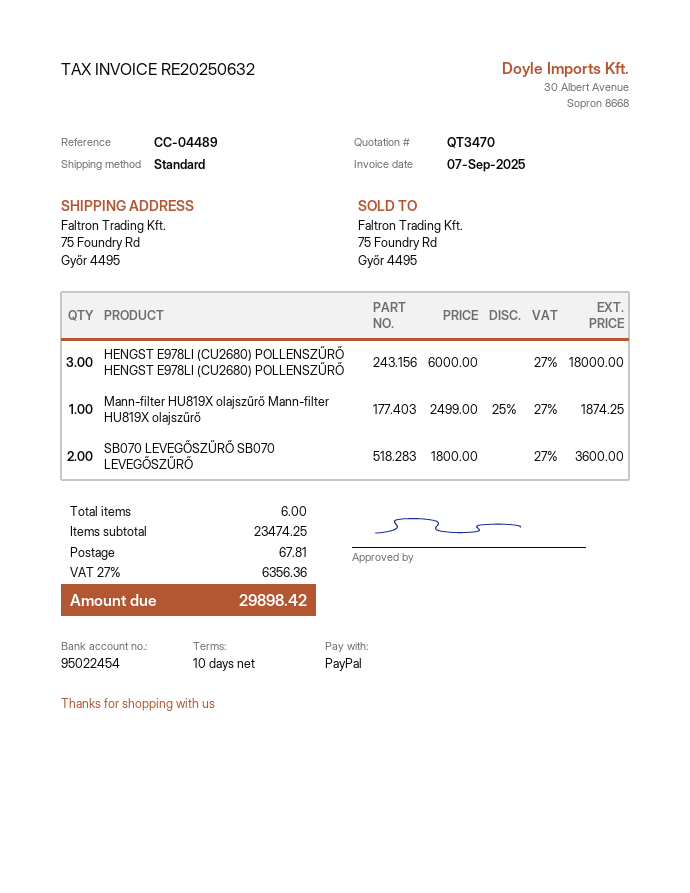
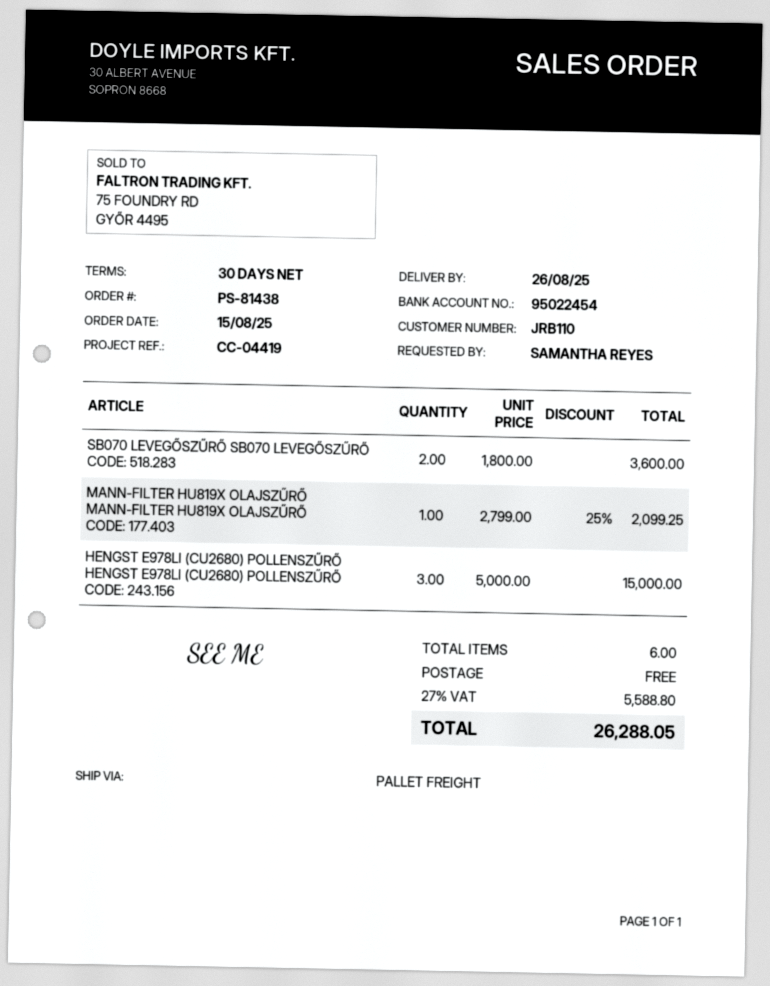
payment terms: 10 days -> 30 days
reference: CC-04489 -> CC-04419
shipping method: standard -> pallet freight
HENGST E978LI (CU2680) POLLENSZŰRŐ HENGST E978LI (CU2680) POLLENSZŰRŐ: 3 x 6000.00 = 18000.00 -> 3 x 5000.00 = 15000.00
Mann-filter HU819X olajszűrő Mann-filter HU819X olajszűrő: 1 x 2499.00 - 25% = 1874.25 -> 1 x 2799.00 - 25% = 2099.25
shipping: 67.81 -> 0.00
tax: 27% = 6356.36 -> 27% = 5588.80
total: 29898.42 -> 26288.05

